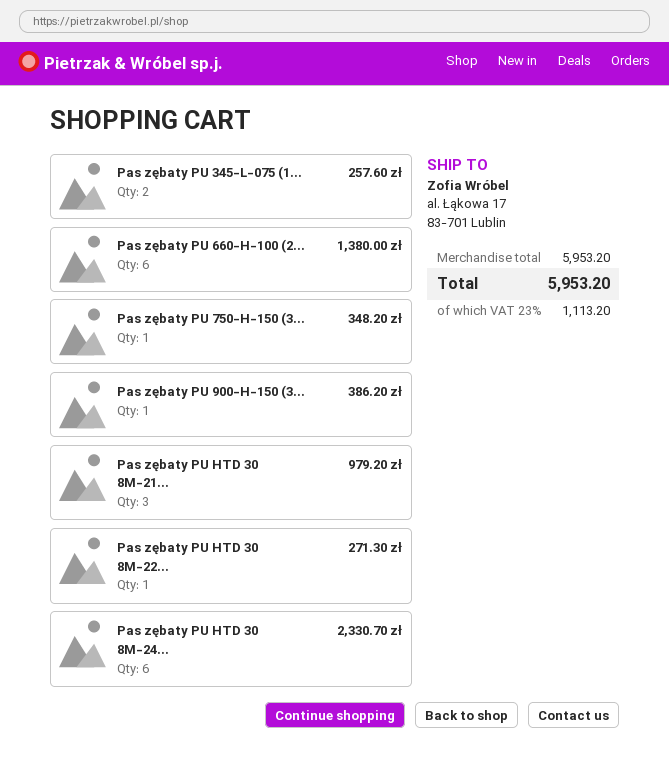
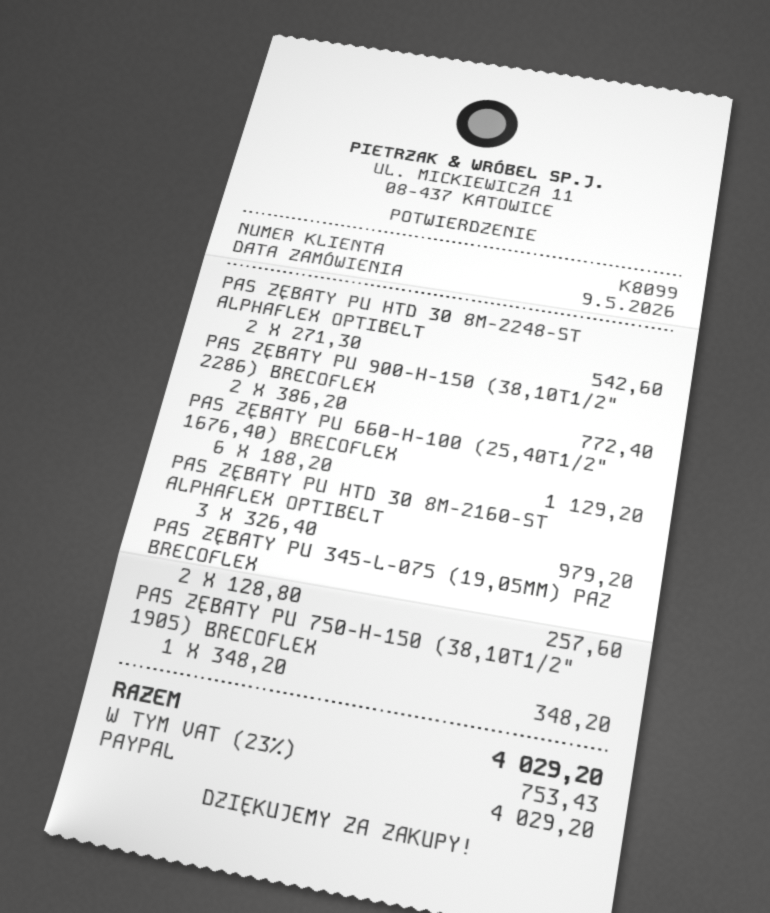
Pas zębaty PU 660-H-100 (2...: 6 for 1380.00 -> 6 for 1129.20
Pas zębaty PU 900-H-150 (3...: 1 for 386.20 -> 2 for 772.40
Pas zębaty PU HTD 30 8M-22...: 1 for 271.30 -> 2 for 542.60
Pas zębaty PU HTD 30 8M-24...: 6 for 2330.70 -> none
tax: 23% = 1113.20 -> 23% = 753.43
total: 5953.20 -> 4029.20

